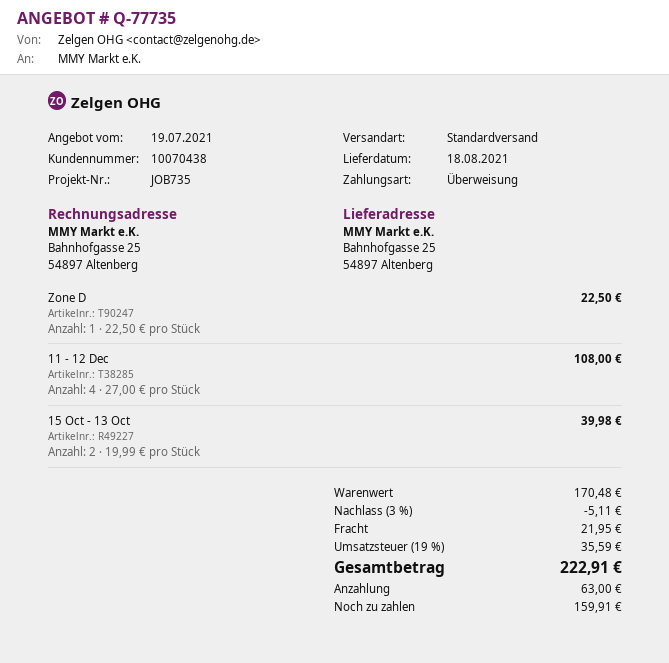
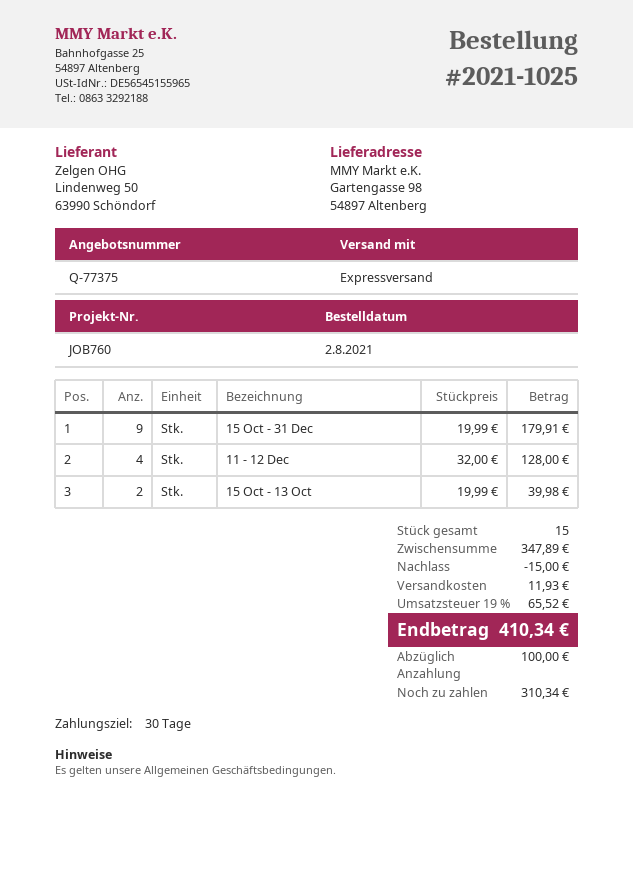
quote number: Q-77735 -> Q-77375
reference: JOB735 -> JOB760
shipping method: standard -> express
ship to: Bahnhofgasse 25, 54897 Altenberg -> Gartengasse 98, 54897 Altenberg
Zone D: 1 x 22.50 = 22.50 -> none
11 - 12 Dec: 4 x 27.00 = 108.00 -> 4 x 32.00 = 128.00
15 Oct - 31 Dec: none -> 9 x 19.99 = 179.91
subtotal: 170.48 -> 347.89
discount: 5.11 -> 15.00
shipping: 21.95 -> 11.93
tax: 19% = 35.59 -> 19% = 65.52
total: 222.91 -> 410.34
deposit: 63.00 -> 100.00
balance: 159.91 -> 310.34

